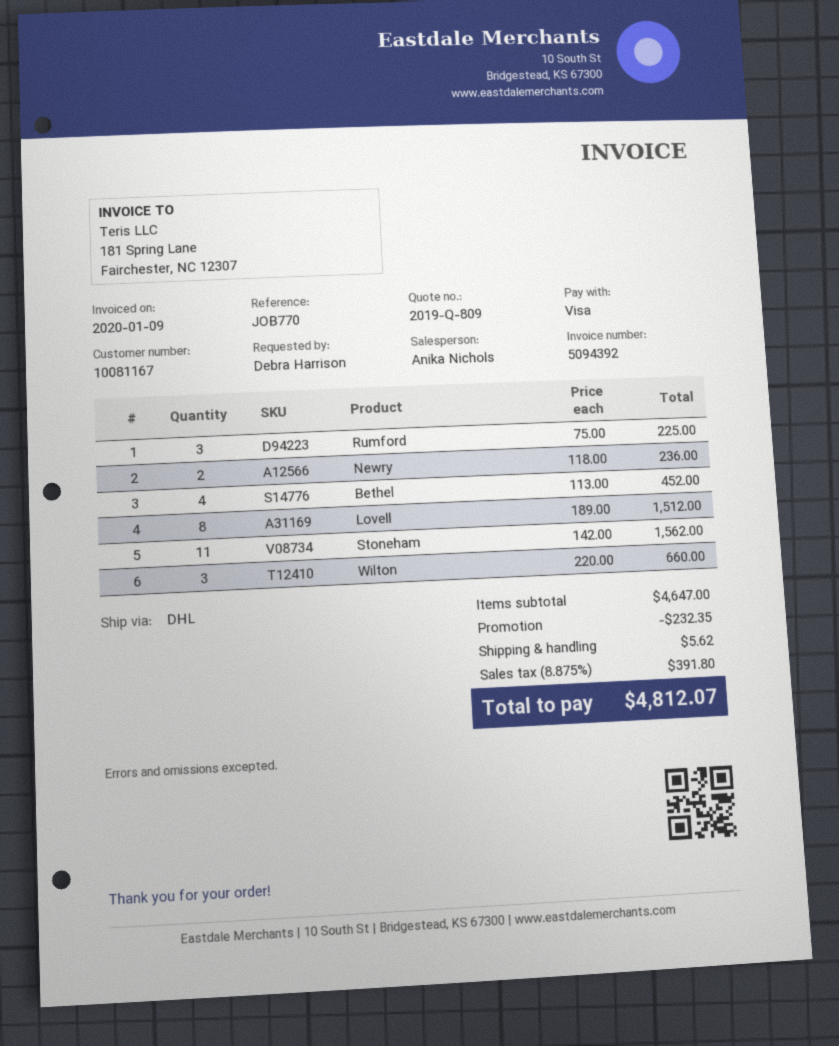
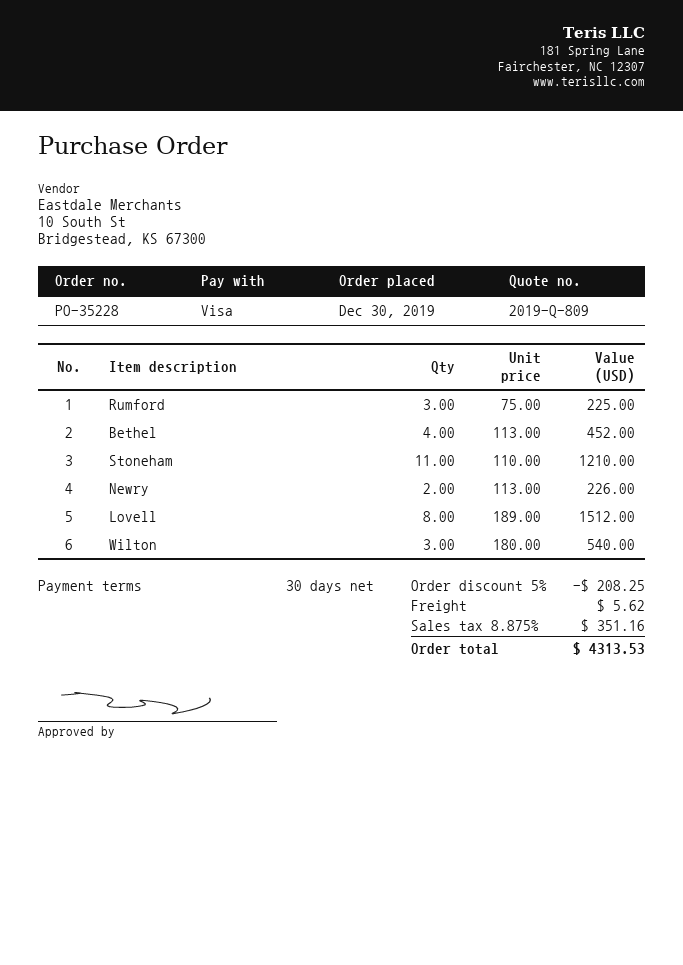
Newry: 2 x 118.00 = 236.00 -> 2 x 113.00 = 226.00
Stoneham: 11 x 142.00 = 1562.00 -> 11 x 110.00 = 1210.00
Wilton: 3 x 220.00 = 660.00 -> 3 x 180.00 = 540.00
discount: 232.35 -> 208.25
tax: 8.875% = 391.80 -> 8.875% = 351.16
total: 4812.07 -> 4313.53

